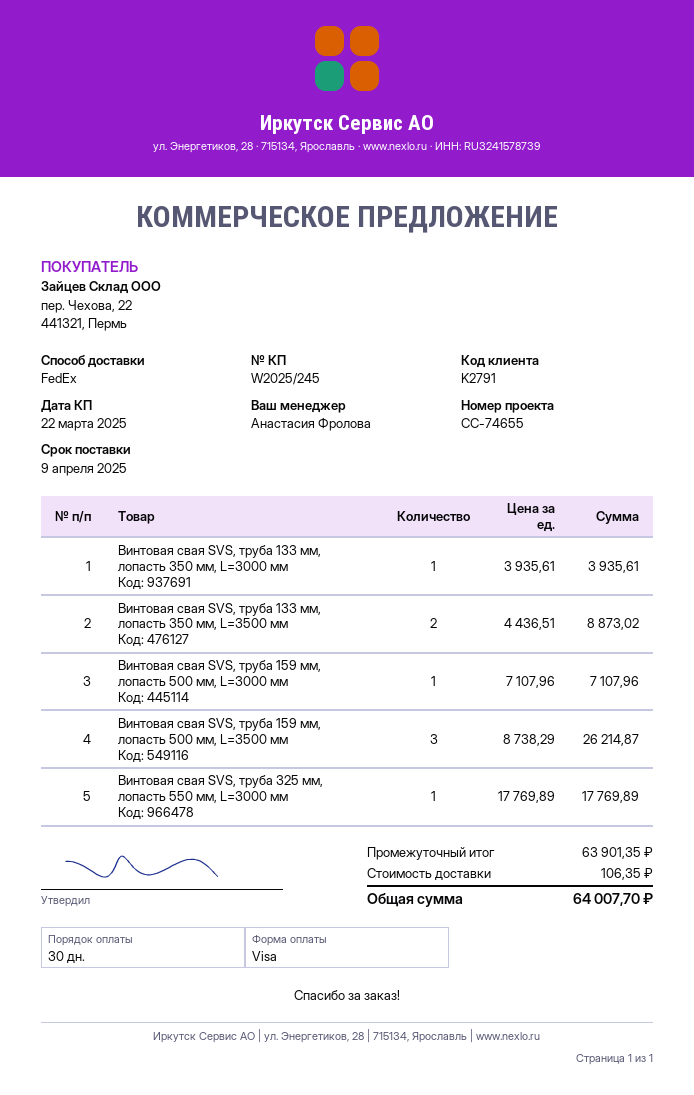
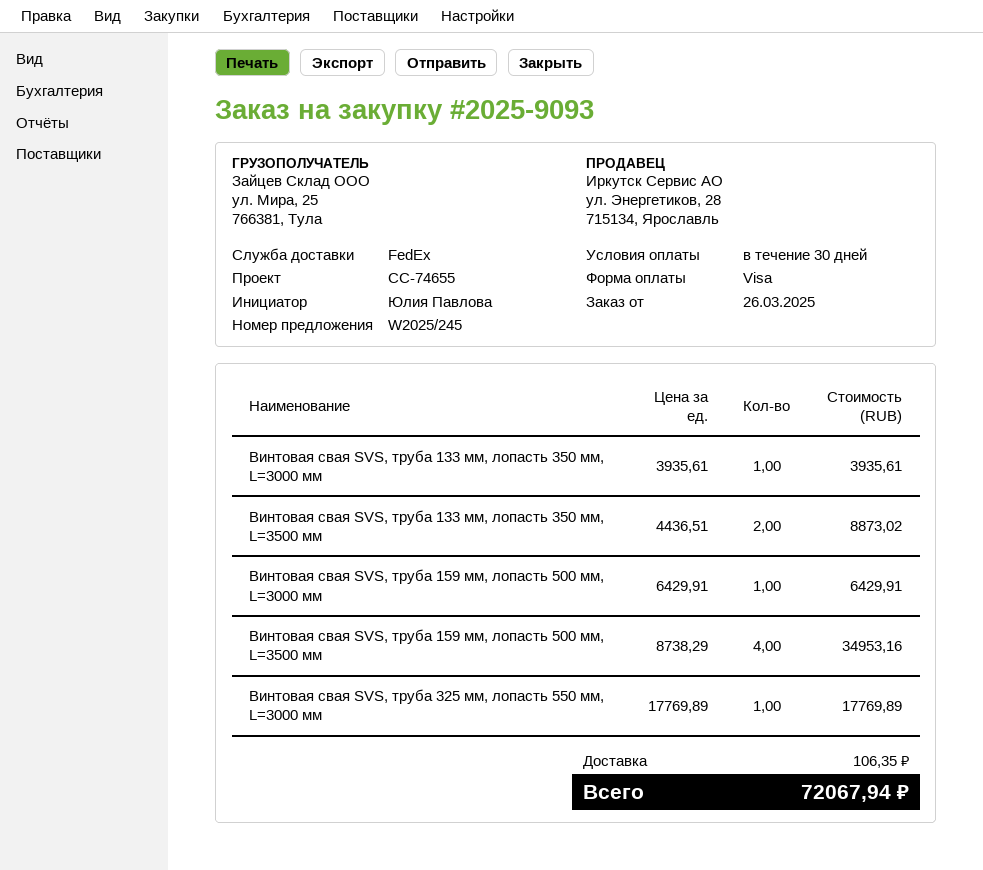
Винтовая свая SVS, труба 159 мм, лопасть 500 мм, L=3000 мм: 1 x 7107.96 = 7107.96 -> 1 x 6429.91 = 6429.91
Винтовая свая SVS, труба 159 мм, лопасть 500 мм, L=3500 мм: 3 x 8738.29 = 26214.87 -> 4 x 8738.29 = 34953.16
total: 64007.70 -> 72067.94

